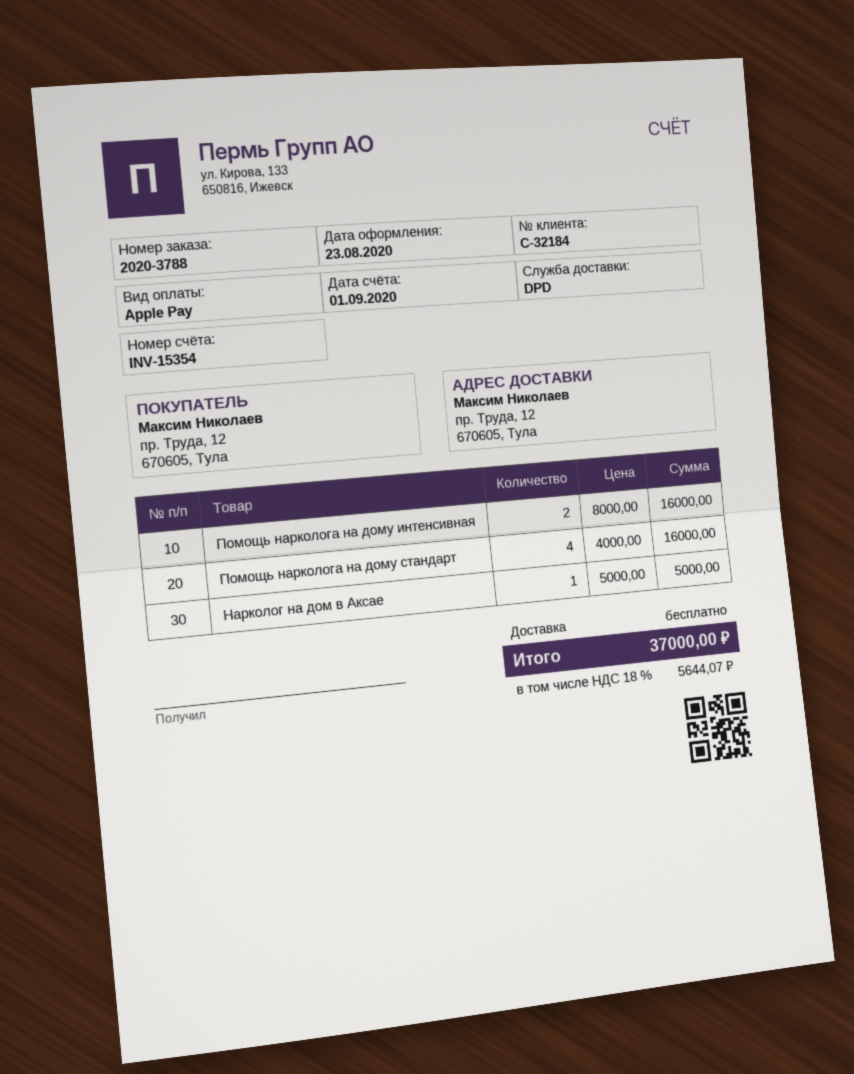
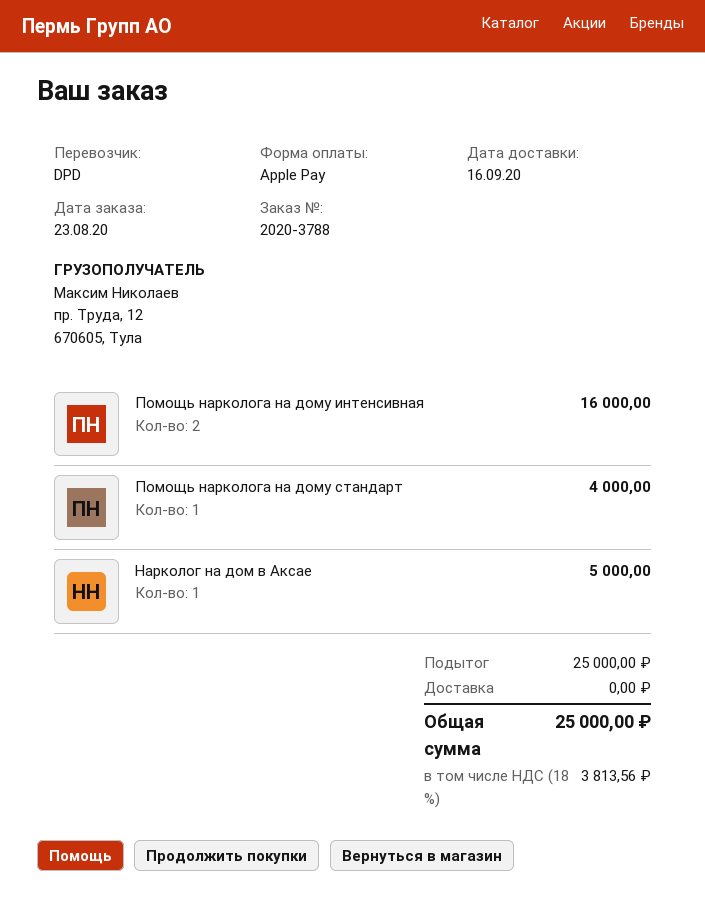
Помощь нарколога на дому стандарт: 4 for 16000.00 -> 1 for 4000.00
tax: 18% = 5644.07 -> 18% = 3813.56
total: 37000.00 -> 25000.00

